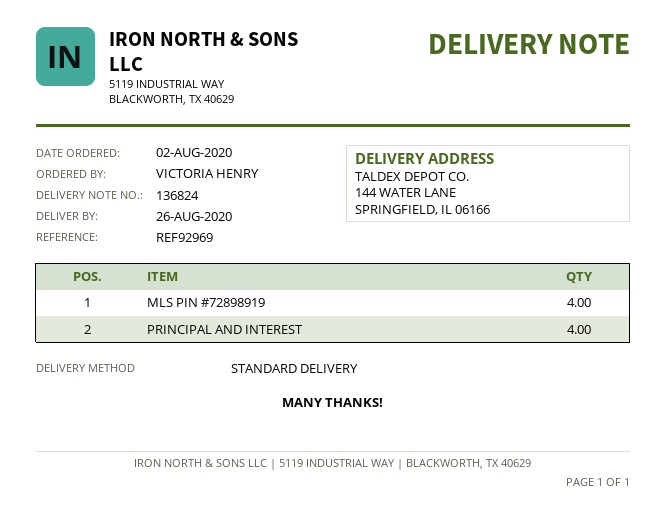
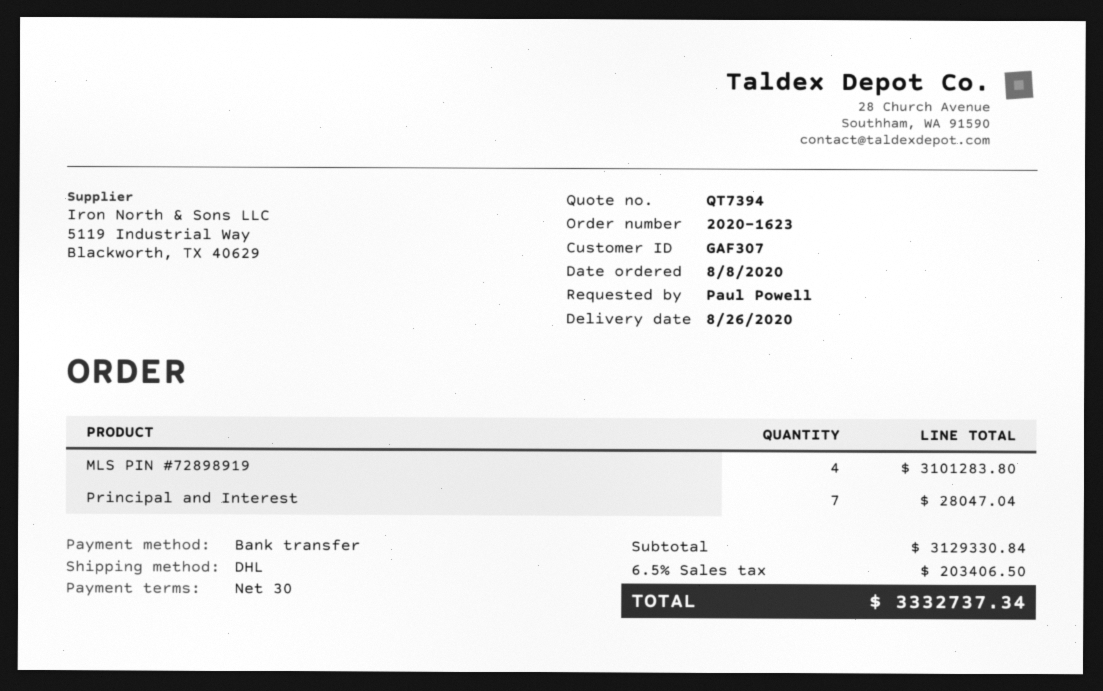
order date: 2020-08-02 -> 2020-08-08
ordered by: VICTORIA HENRY -> Paul Powell
shipping method: standard -> DHL
PRINCIPAL AND INTEREST: 4 -> 7

